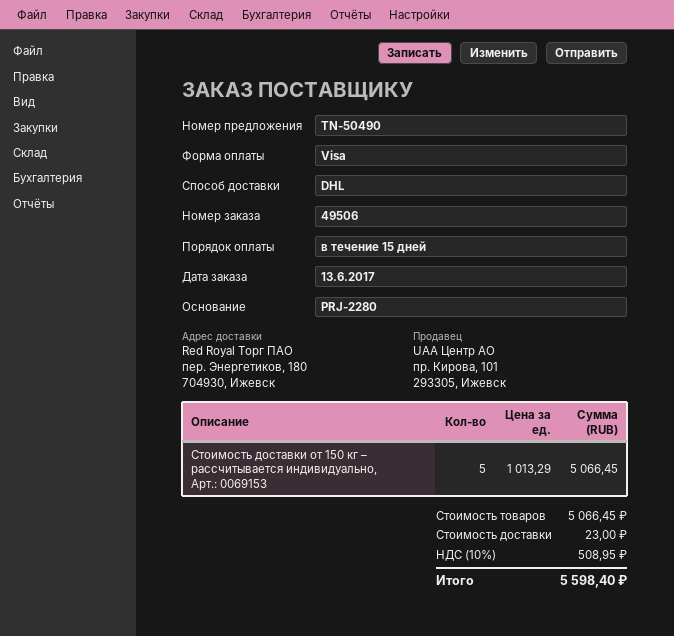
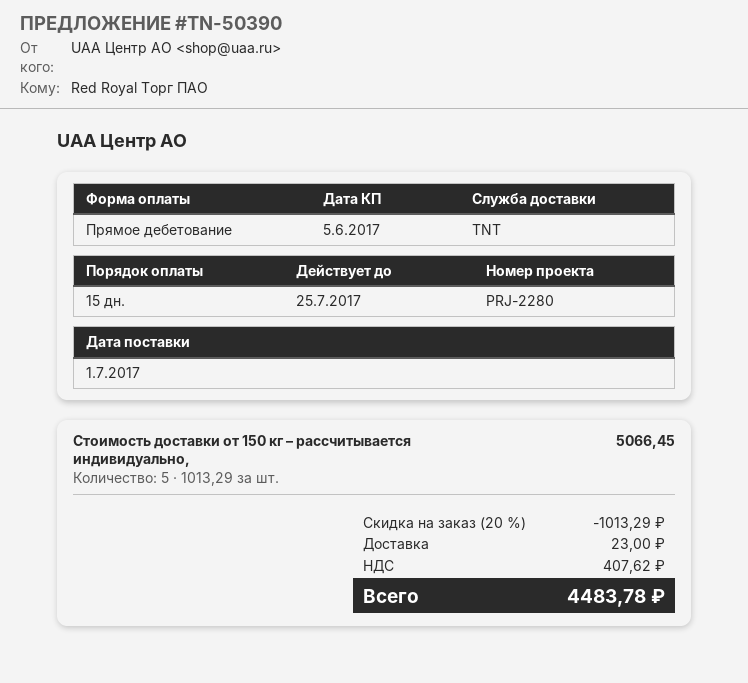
quote number: TN-50490 -> TN-50390
payment method: Visa -> direct debit
shipping method: DHL -> TNT
discount: none -> 20% = 1013.29
tax: 508.95 -> 407.62
total: 5598.40 -> 4483.78

